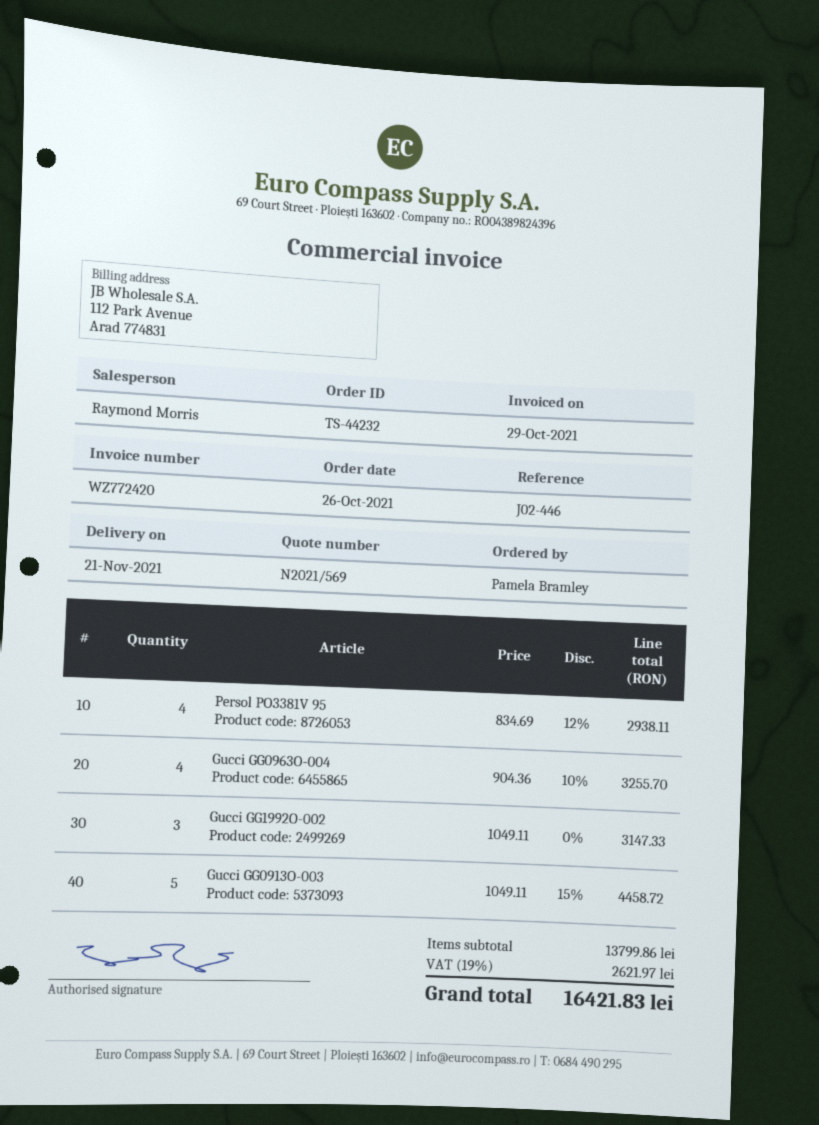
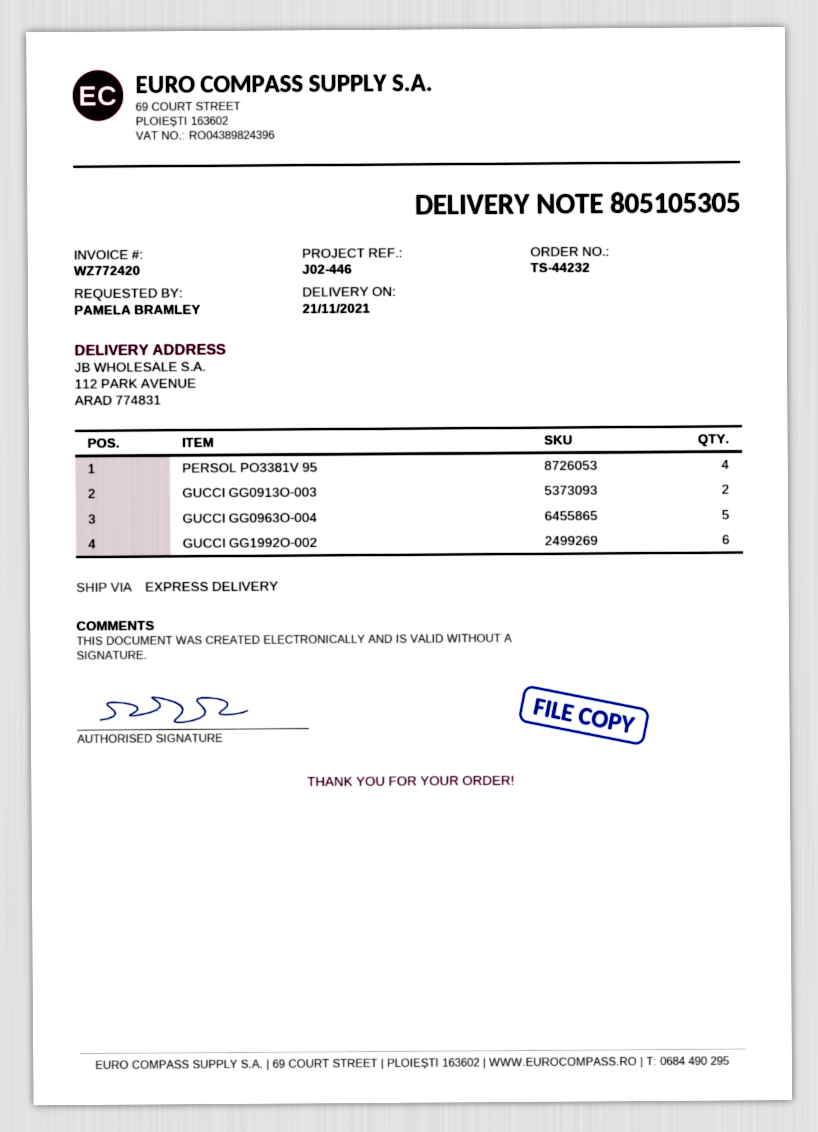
Gucci GG0963O-004: 4 -> 5
Gucci GG1992O-002: 3 -> 6
Gucci GG0913O-003: 5 -> 2

